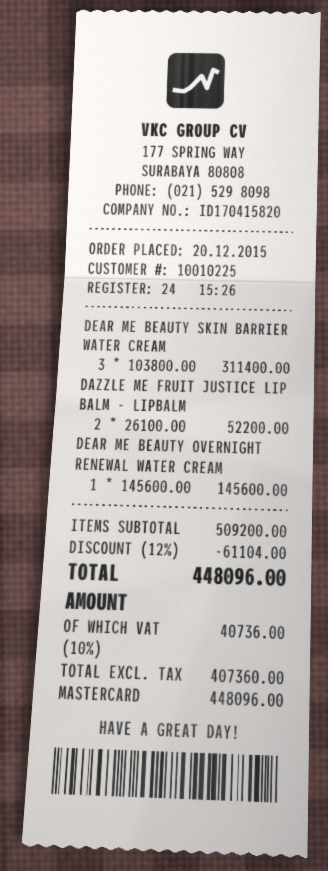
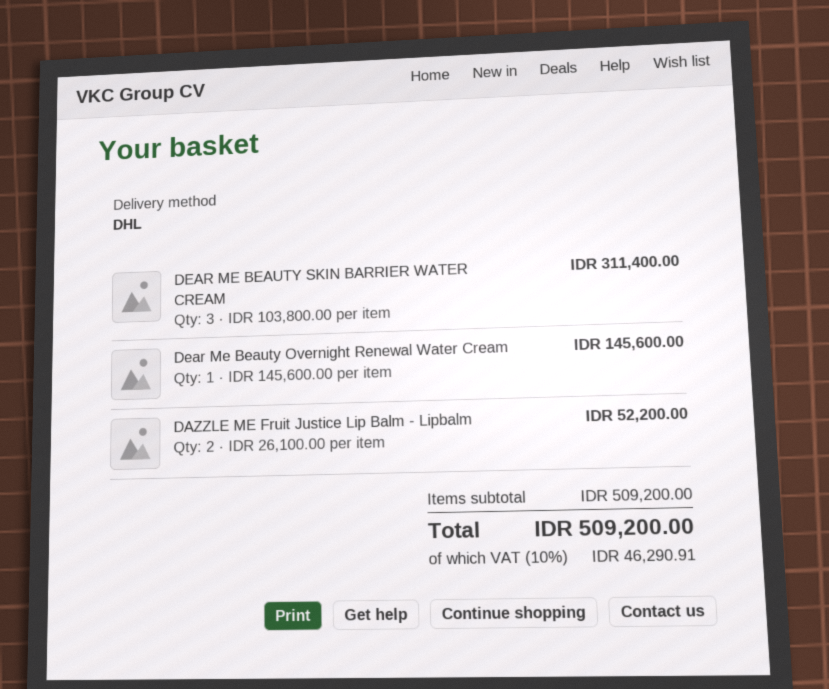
discount: 12% = 61104.00 -> none
tax: 10% = 40736.00 -> 10% = 46290.91
total: 448096.00 -> 509200.00

